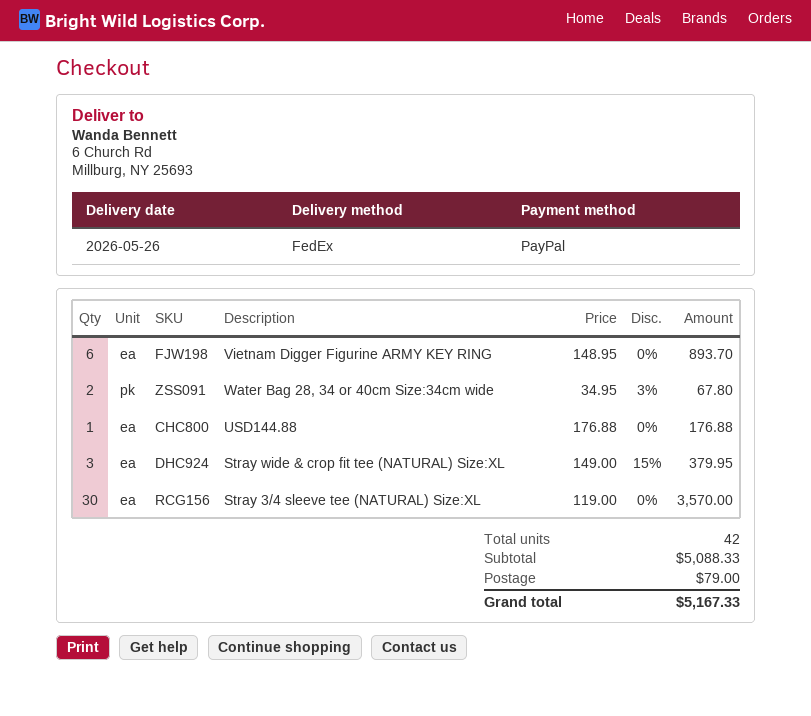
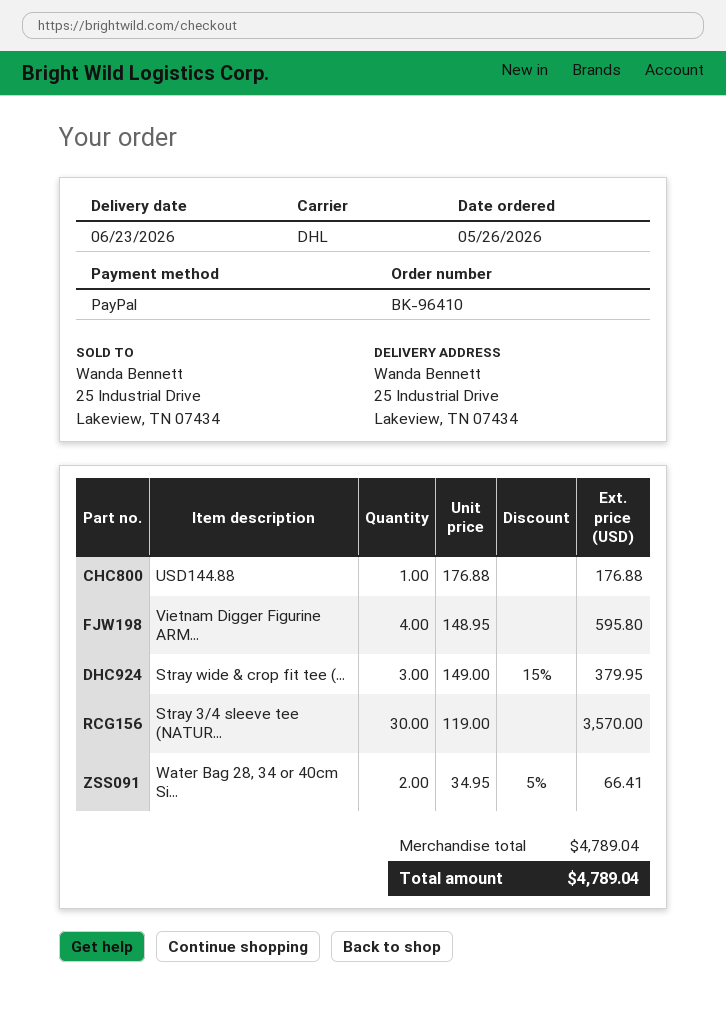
delivery date: 2026-05-26 -> 2026-06-23
shipping method: FedEx -> DHL
ship to: 6 Church Rd, Millburg, NY 25693 -> 25 Industrial Drive, Lakeview, TN 07434
Vietnam Digger Figurine ARMY KEY RING: 6 x 148.95 = 893.70 -> 4 x 148.95 = 595.80
Water Bag 28, 34 or 40cm Size:34cm wide: 2 x 34.95 - 3% = 67.80 -> 2 x 34.95 - 5% = 66.41
subtotal: 5088.33 -> 4789.04
shipping: 79.00 -> none
total: 5167.33 -> 4789.04

